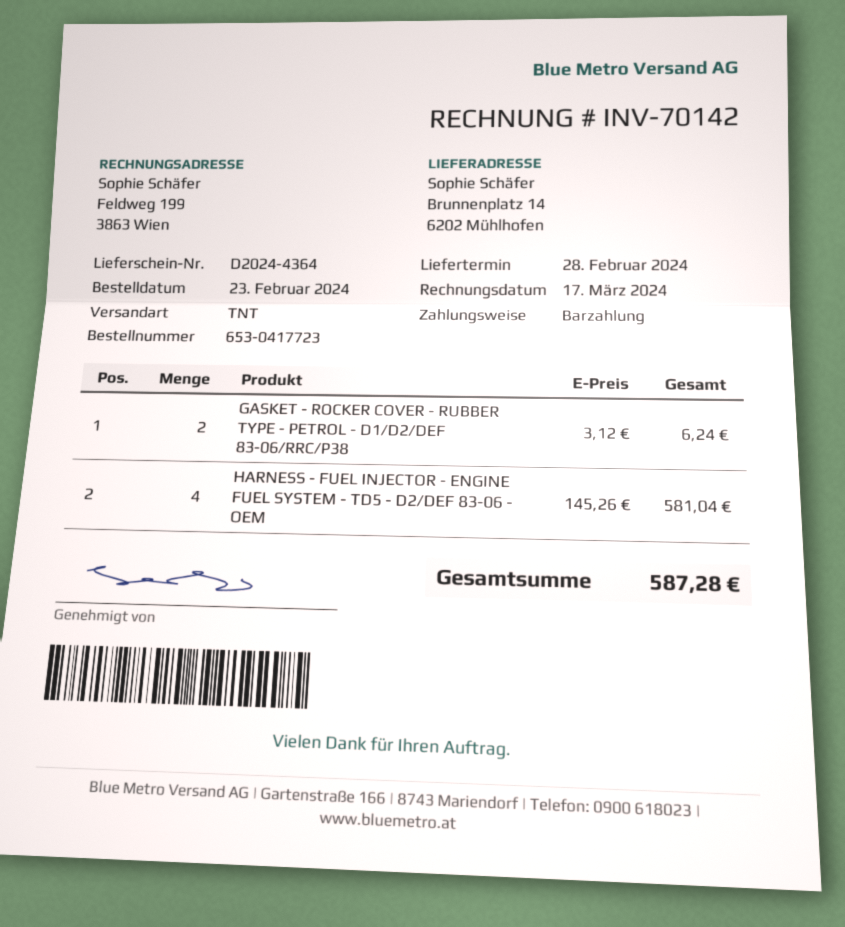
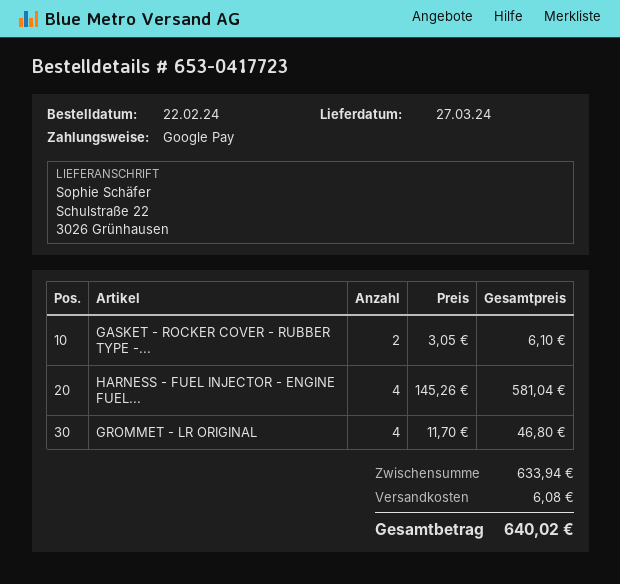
order date: 2024-02-23 -> 2024-02-22
delivery date: 2024-02-28 -> 2024-03-27
payment method: cash -> Google Pay
ship to: Brunnenplatz 14, 6202 Mühlhofen -> Schulstraße 22, 3026 Grünhausen
GASKET - ROCKER COVER - RUBBER TYPE - PETROL - D1/D2/DEF 83-06/RRC/P38: 2 x 3.12 = 6.24 -> 2 x 3.05 = 6.10
GROMMET - LR ORIGINAL: none -> 4 x 11.70 = 46.80
shipping: none -> 6.08
total: 587.28 -> 640.02

